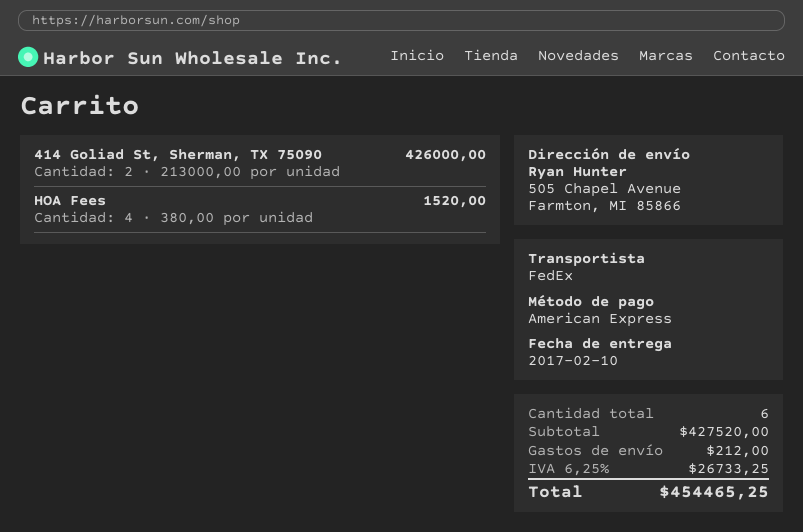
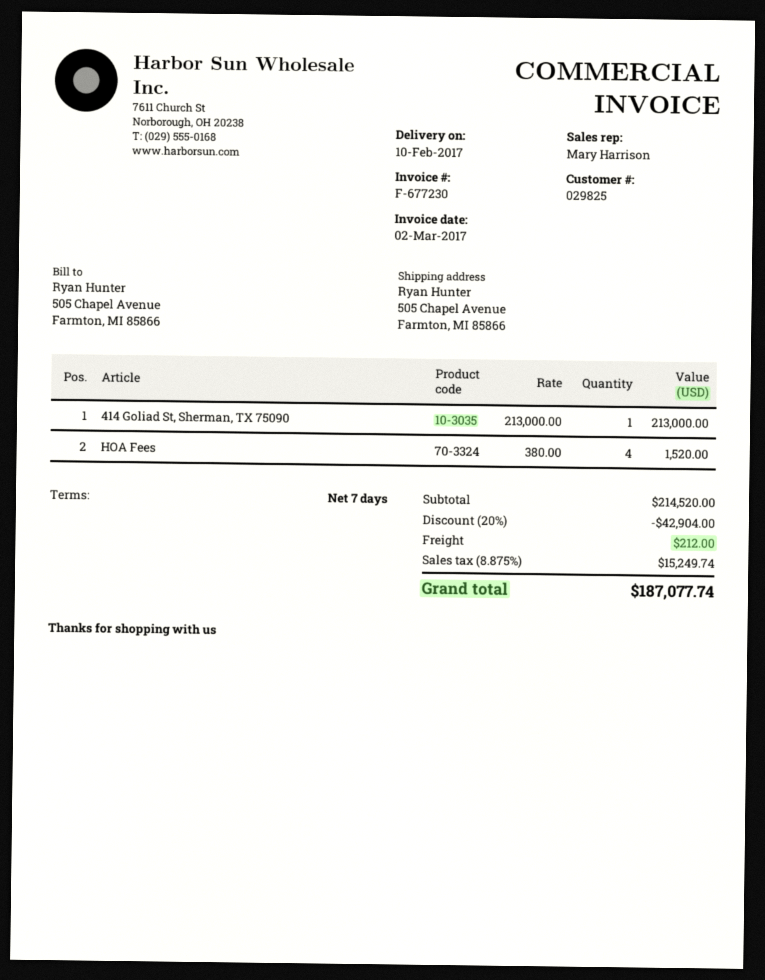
414 Goliad St, Sherman, TX 75090: 2 x 213000.00 = 426000.00 -> 1 x 213000.00 = 213000.00
subtotal: 427520.00 -> 214520.00
discount: none -> 20% = 42904.00
tax: 6.25% = 26733.25 -> 8.875% = 15249.74
total: 454465.25 -> 187077.74

